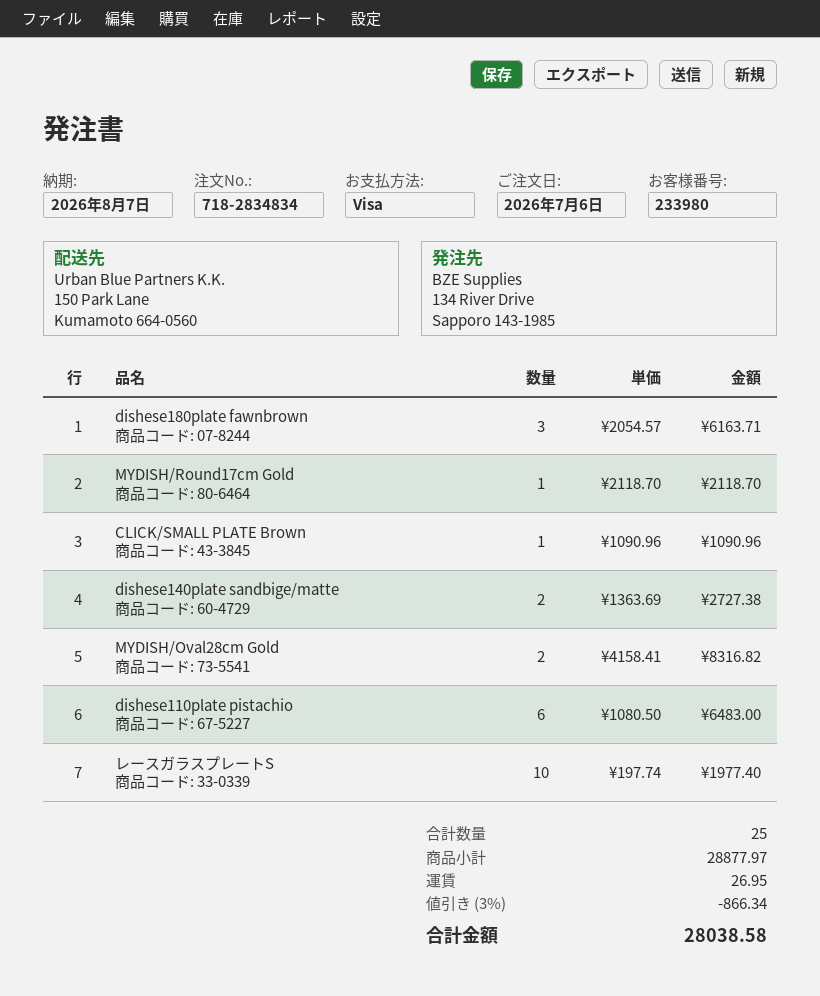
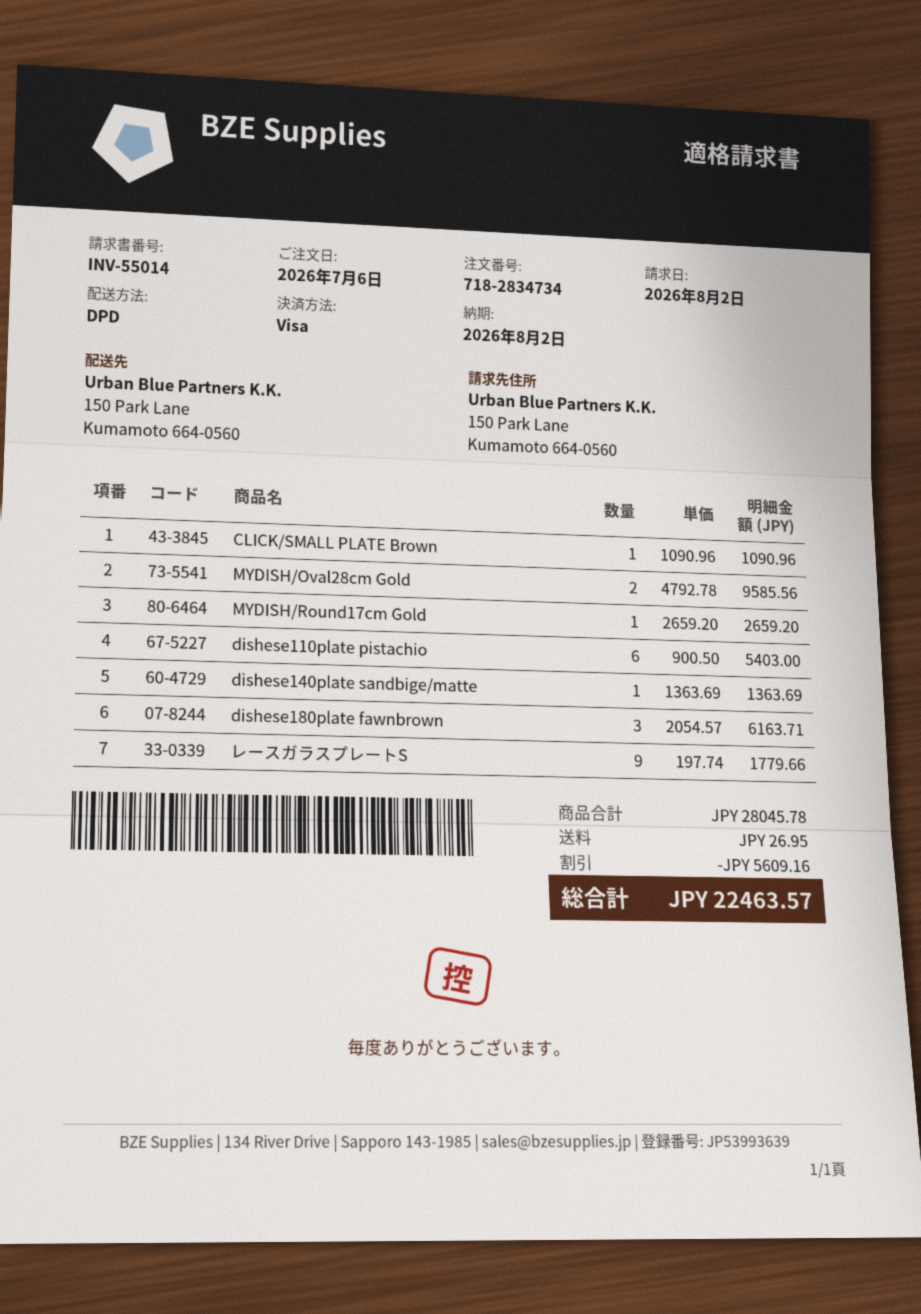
order number: 718-2834834 -> 718-2834734
delivery date: 2026-08-07 -> 2026-08-02
MYDISH/Round17cm Gold: 1 x 2118.70 = 2118.70 -> 1 x 2659.20 = 2659.20
dishese140plate sandbige/matte: 2 x 1363.69 = 2727.38 -> 1 x 1363.69 = 1363.69
MYDISH/Oval28cm Gold: 2 x 4158.41 = 8316.82 -> 2 x 4792.78 = 9585.56
dishese110plate pistachio: 6 x 1080.50 = 6483.00 -> 6 x 900.50 = 5403.00
レースガラスプレートS: 10 x 197.74 = 1977.40 -> 9 x 197.74 = 1779.66
subtotal: 28877.97 -> 28045.78
discount: 866.34 -> 5609.16
total: 28038.58 -> 22463.57

